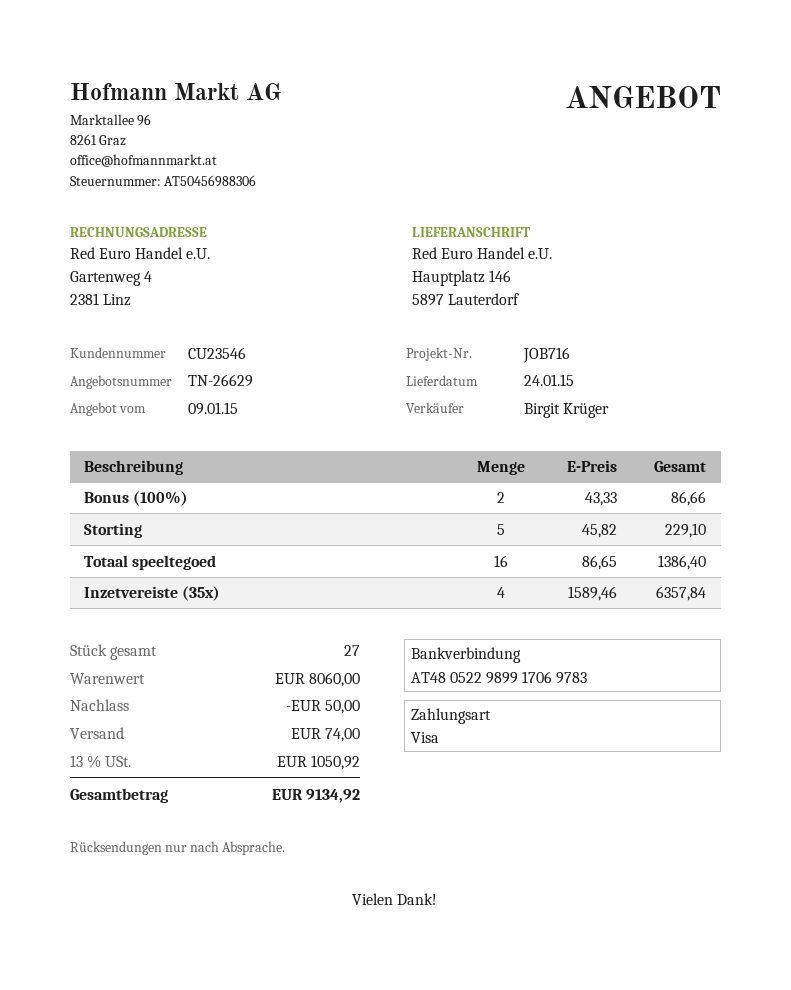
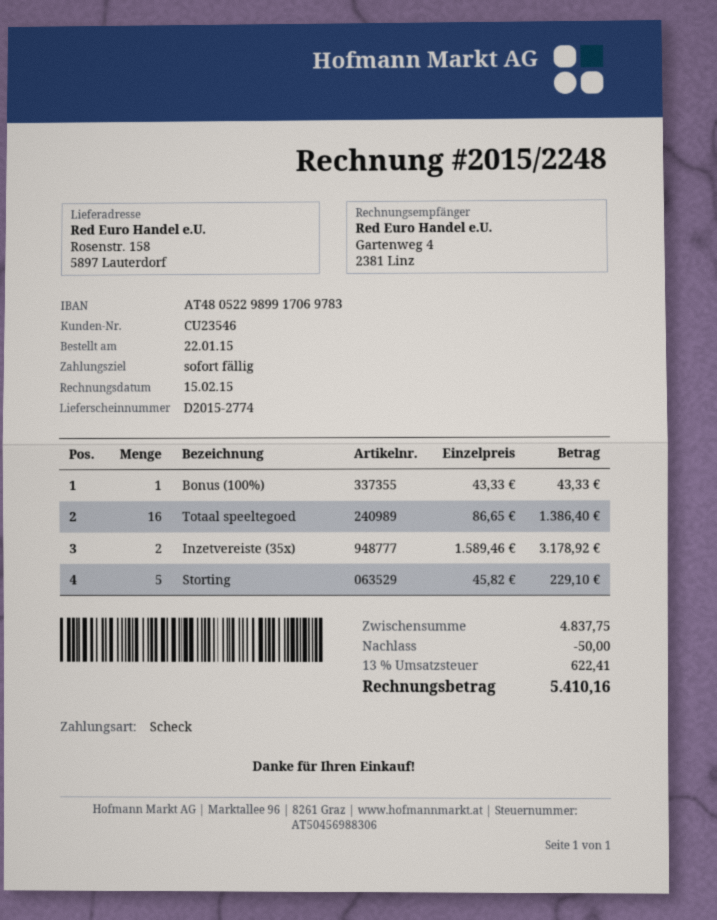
payment method: Visa -> cheque
ship to: Hauptplatz 146, 5897 Lauterdorf -> Rosenstr. 158, 5897 Lauterdorf
Bonus (100%): 2 x 43.33 = 86.66 -> 1 x 43.33 = 43.33
Inzetvereiste (35x): 4 x 1589.46 = 6357.84 -> 2 x 1589.46 = 3178.92
subtotal: 8060.00 -> 4837.75
shipping: 74.00 -> none
tax: 13% = 1050.92 -> 13% = 622.41
total: 9134.92 -> 5410.16

